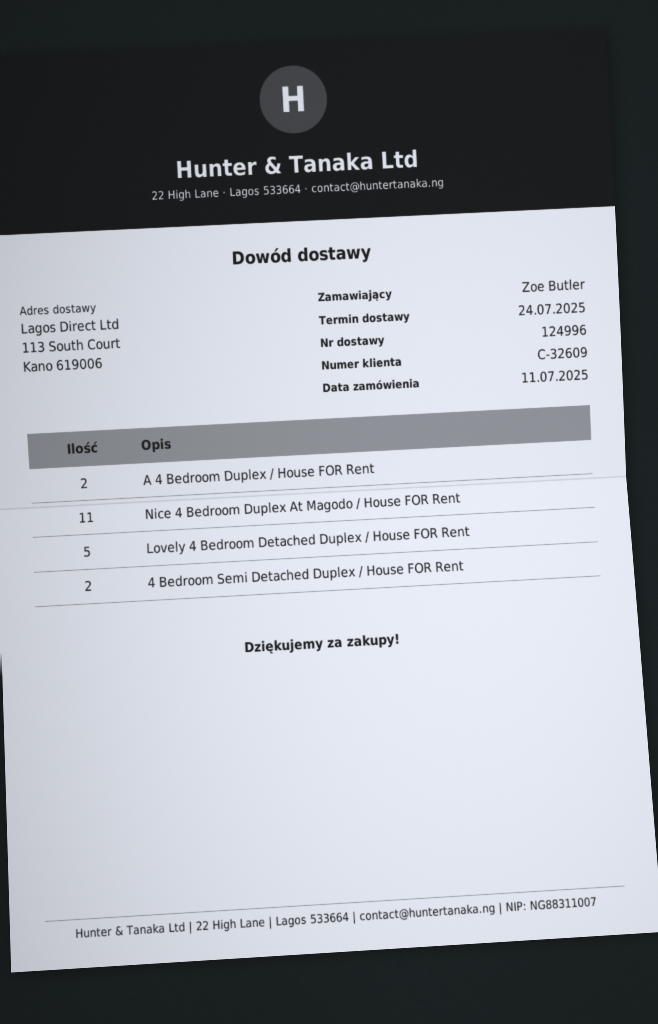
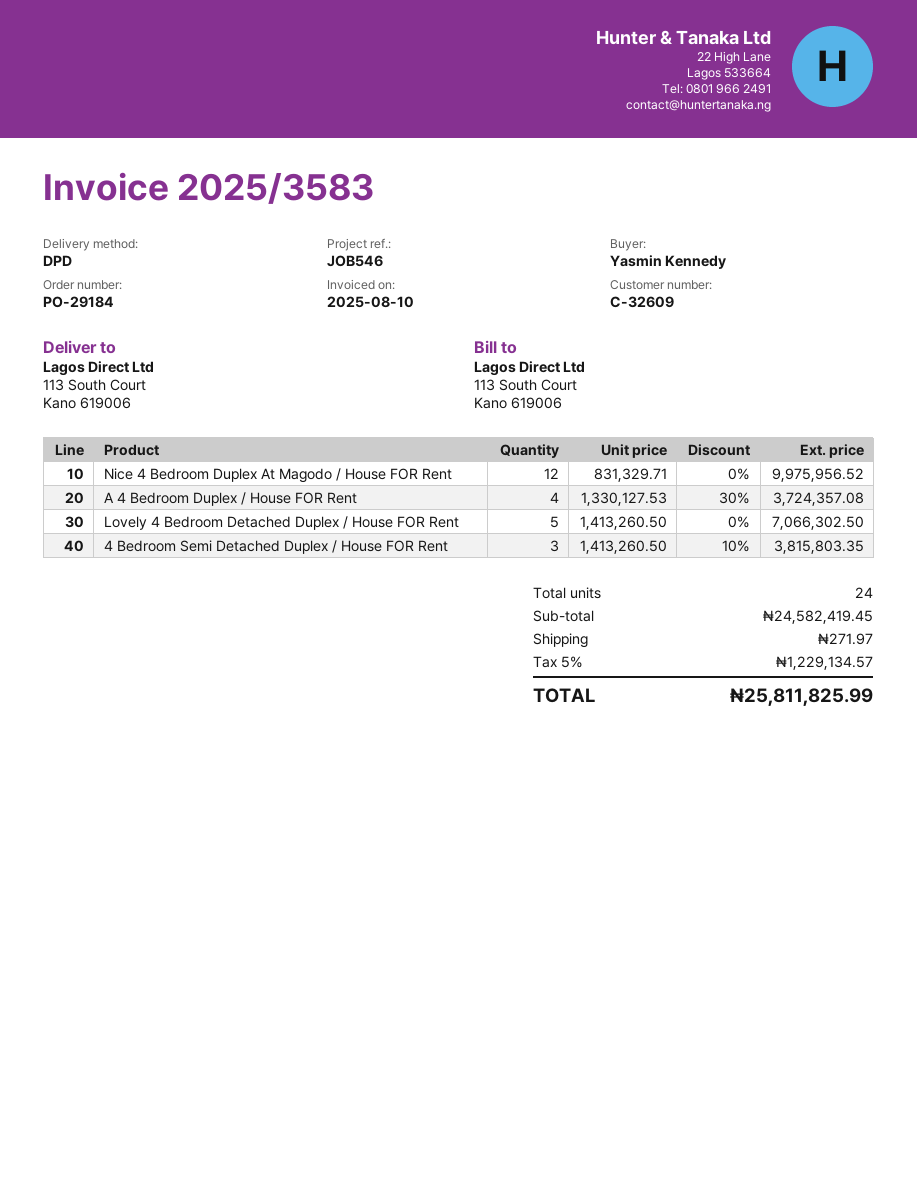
ordered by: Zoe Butler -> Yasmin Kennedy
A 4 Bedroom Duplex / House FOR Rent: 2 -> 4
Nice 4 Bedroom Duplex At Magodo / House FOR Rent: 11 -> 12
4 Bedroom Semi Detached Duplex / House FOR Rent: 2 -> 3

